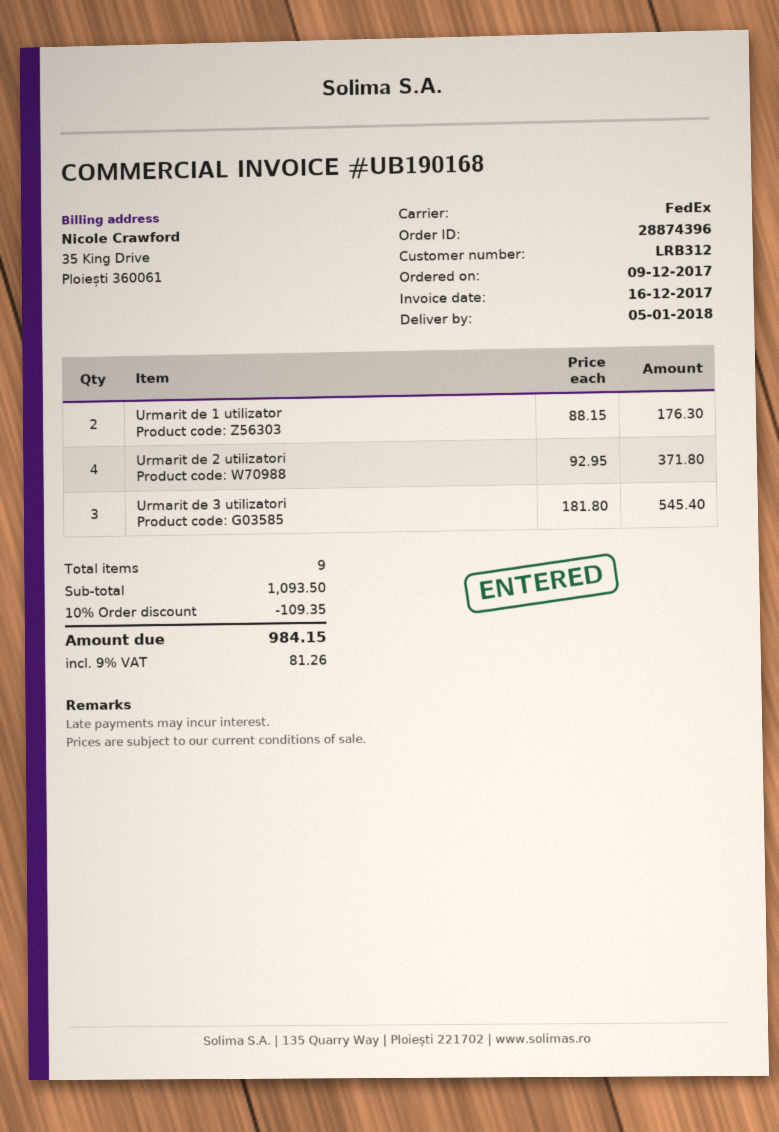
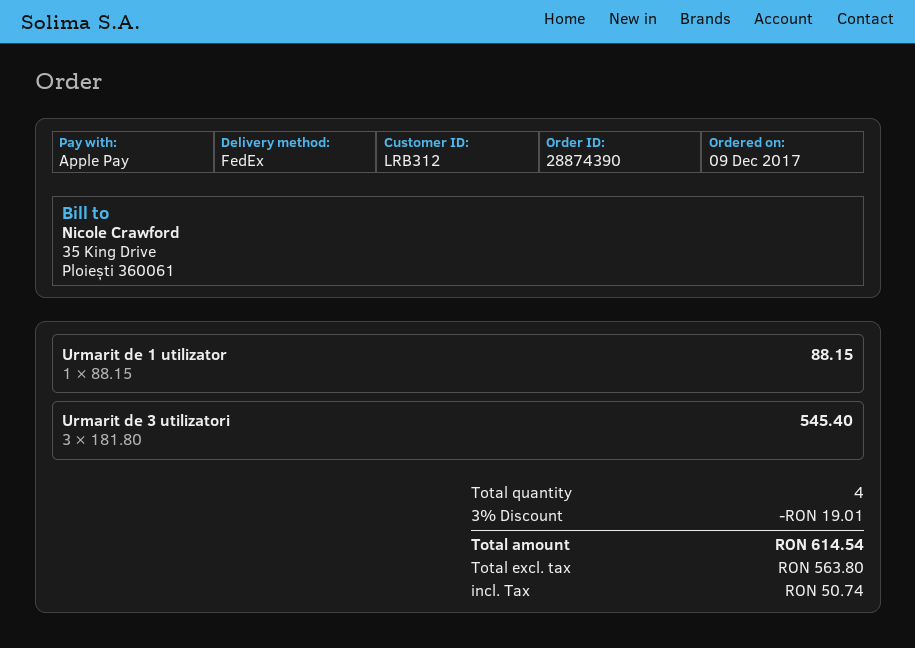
order number: 28874396 -> 28874390
Urmarit de 1 utilizator: 2 x 88.15 = 176.30 -> 1 x 88.15 = 88.15
Urmarit de 2 utilizatori: 4 x 92.95 = 371.80 -> none
total quantity: 9 -> 4
discount: 10% = 109.35 -> 3% = 19.01
tax: 81.26 -> 50.74
total: 984.15 -> 614.54

